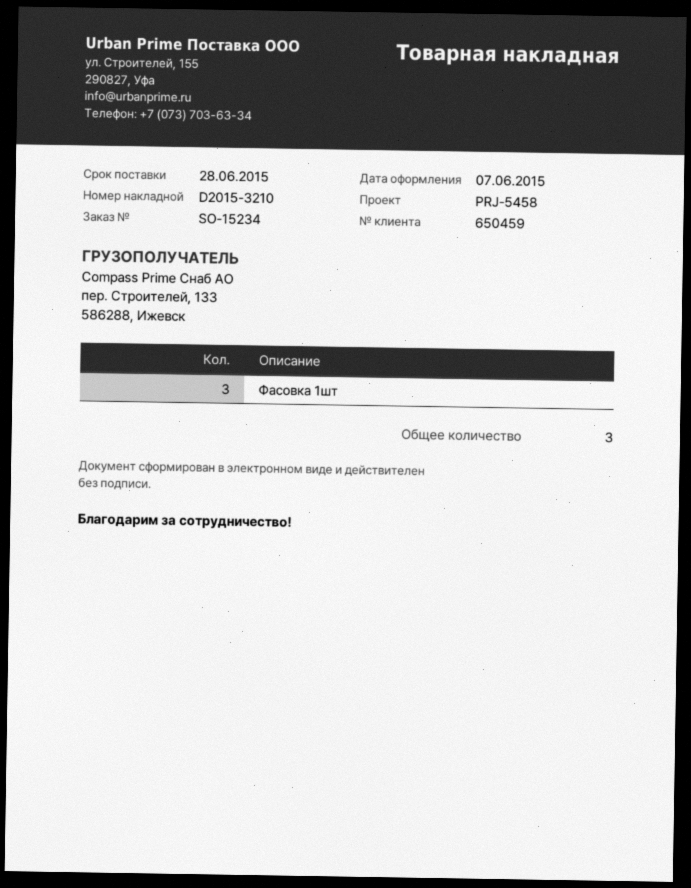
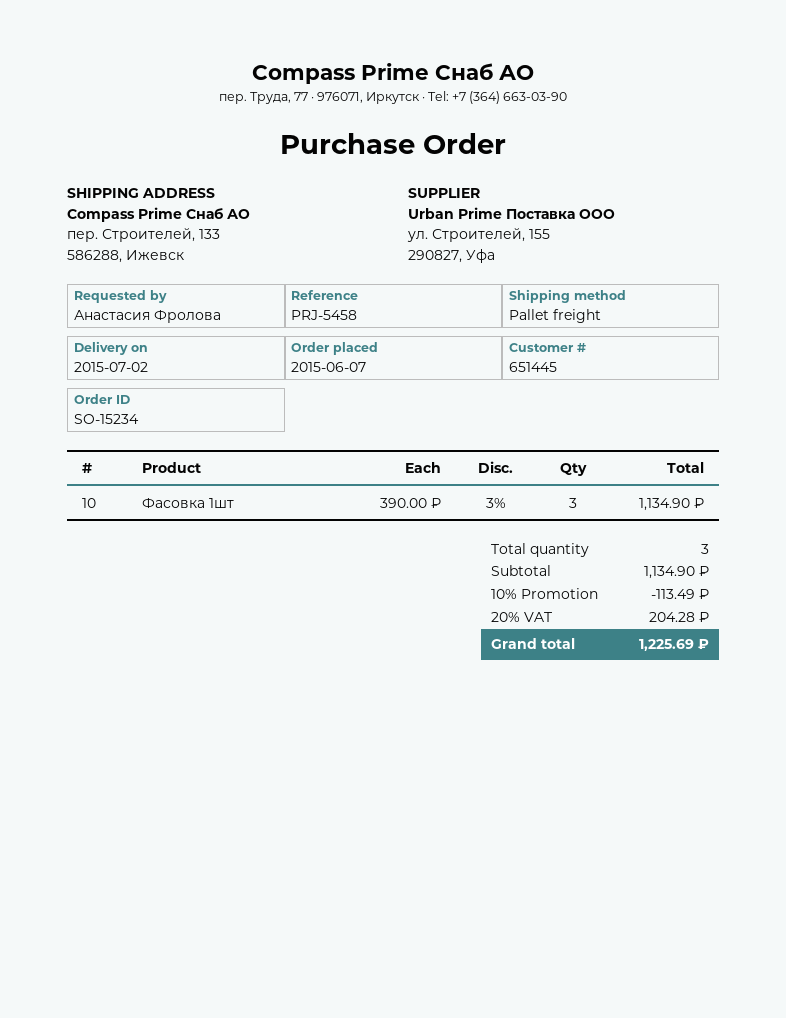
delivery date: 2015-06-28 -> 2015-07-02
customer number: 650459 -> 651445

